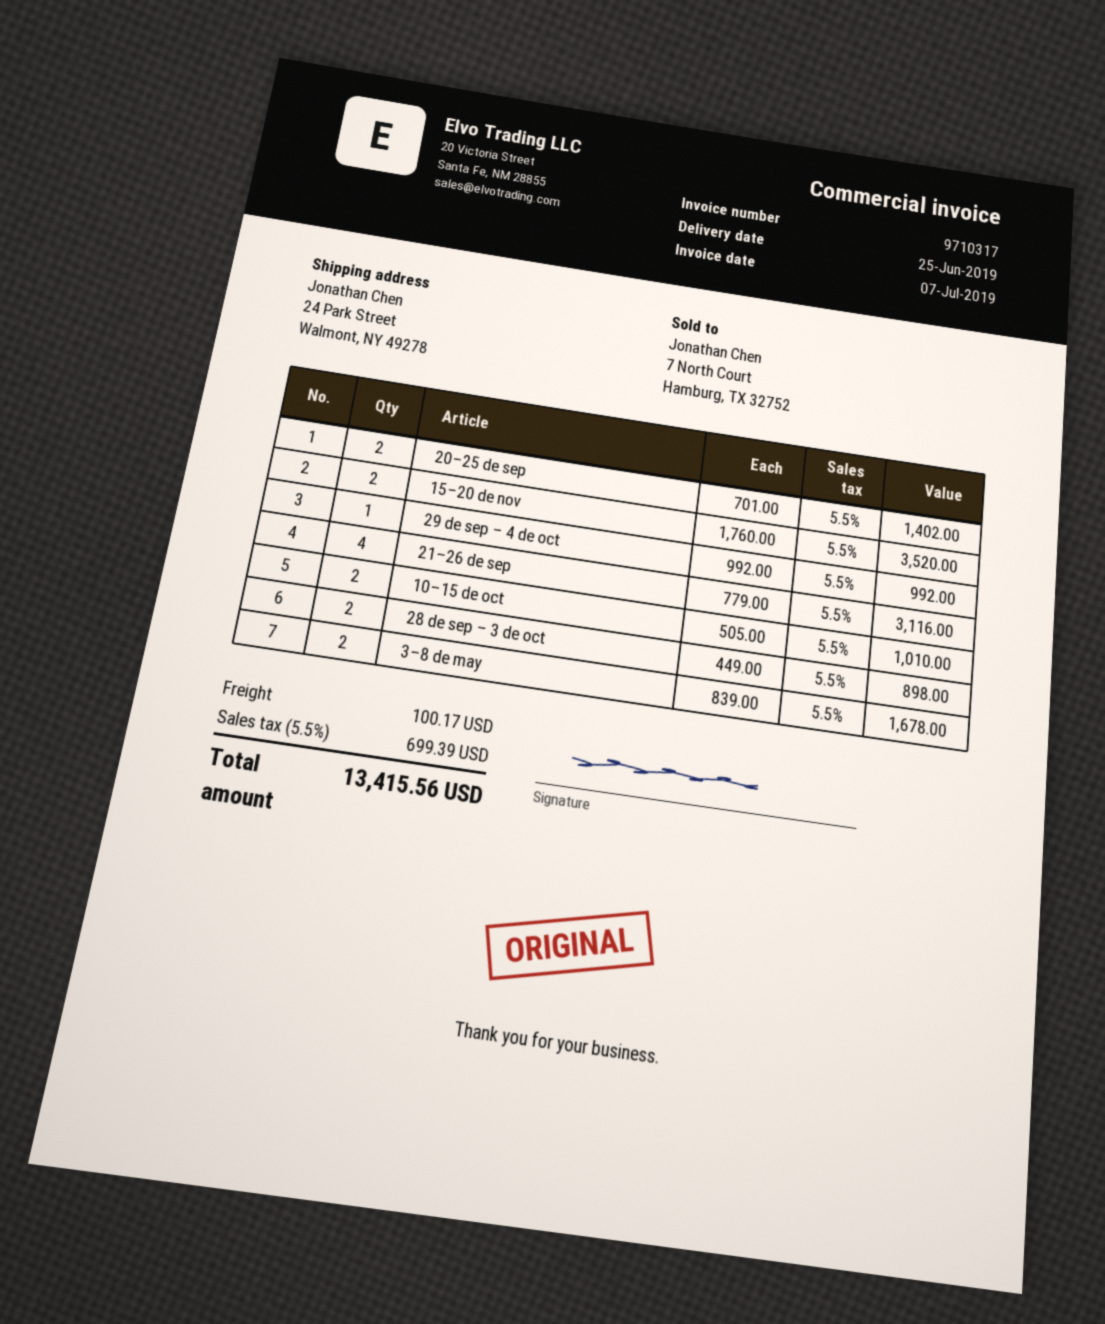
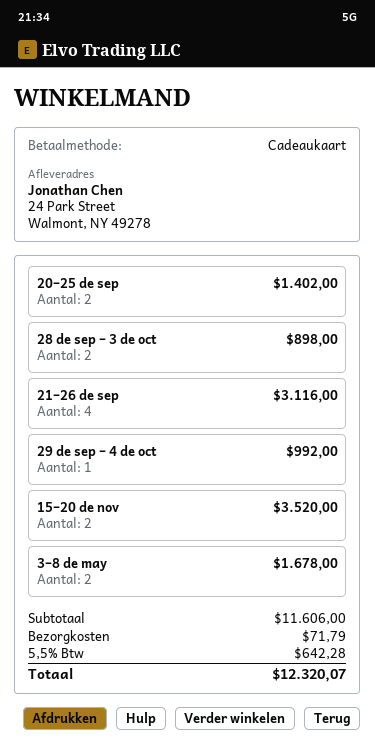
10–15 de oct: 2 for 1010.00 -> none
shipping: 100.17 -> 71.79
tax: 5.5% = 699.39 -> 5.5% = 642.28
total: 13415.56 -> 12320.07

